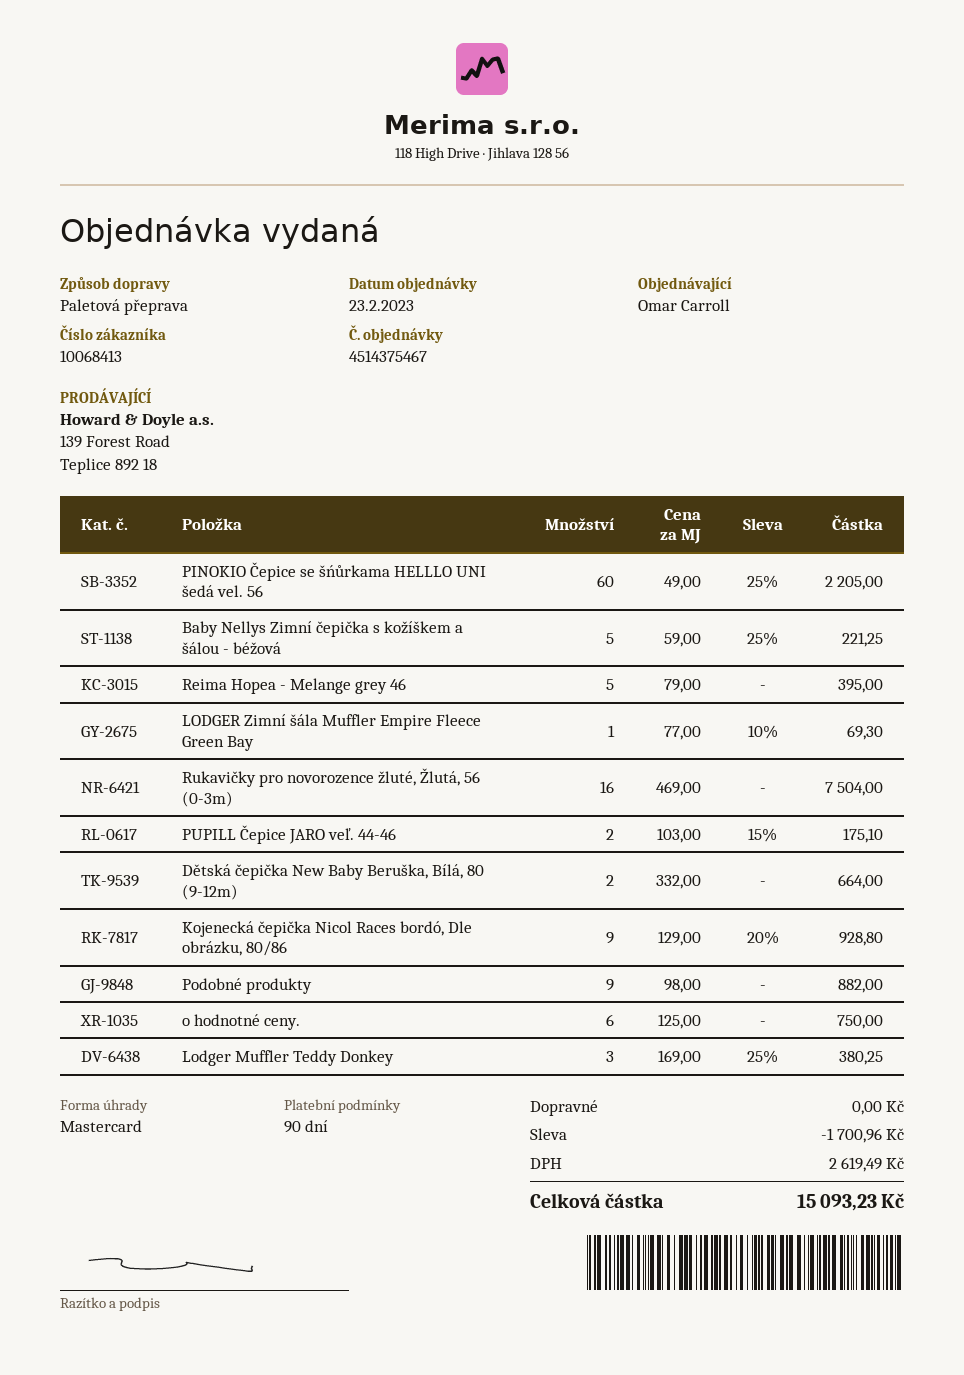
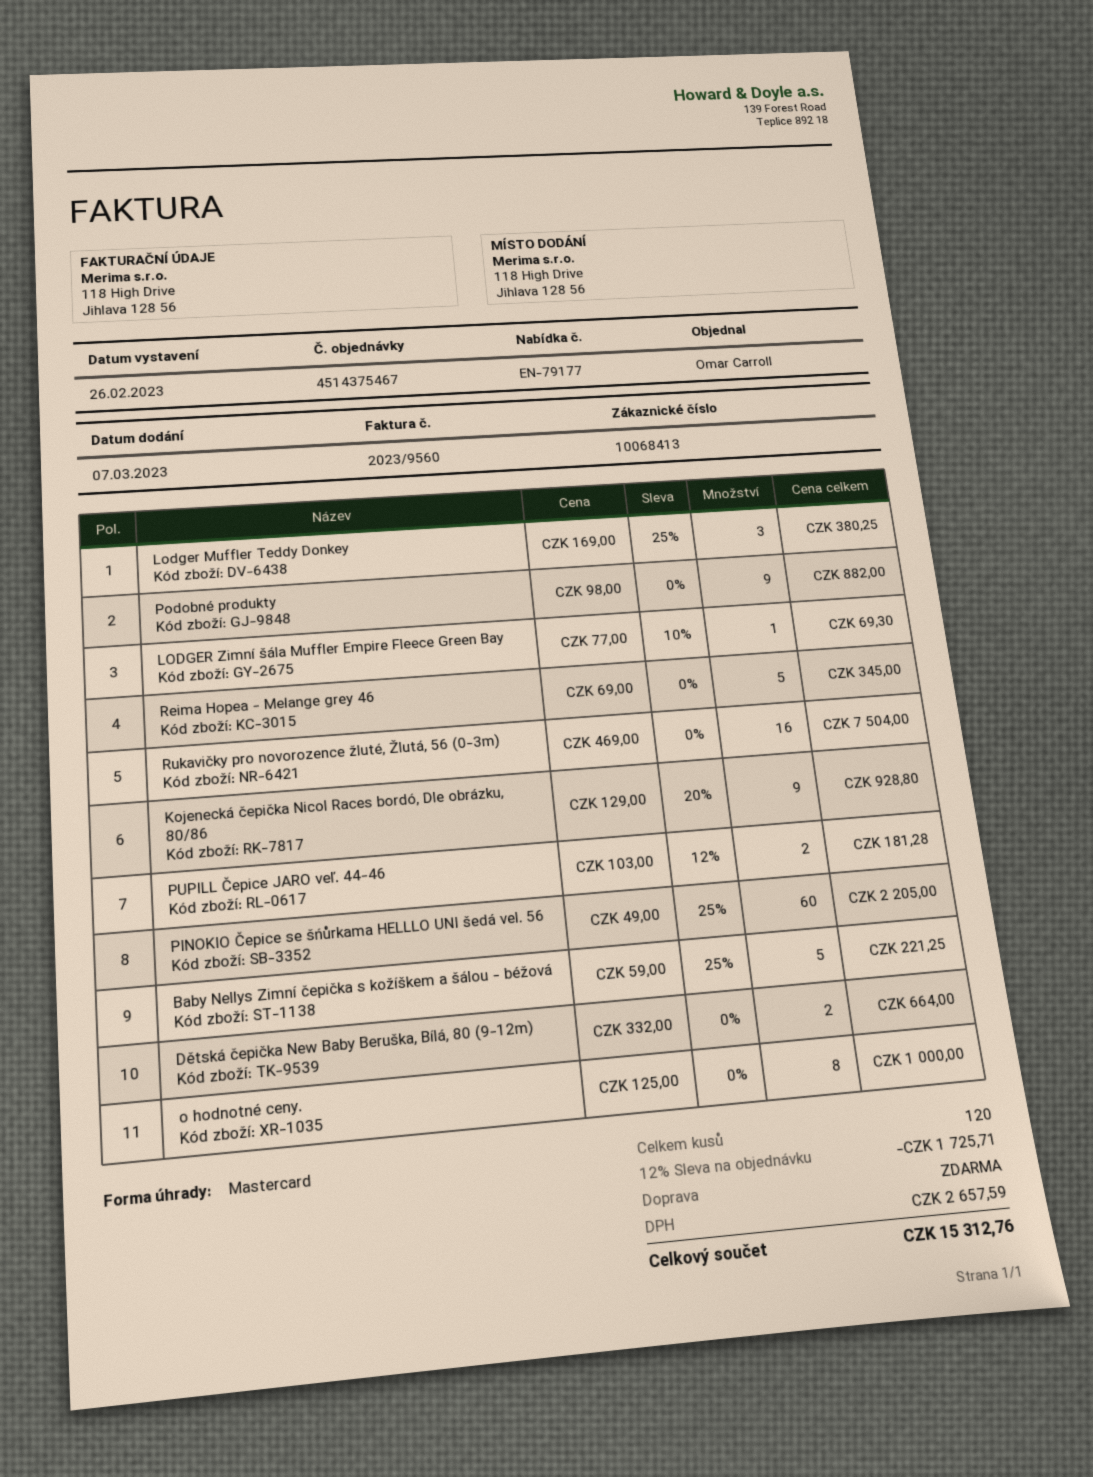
Reima Hopea - Melange grey 46: 5 x 79.00 = 395.00 -> 5 x 69.00 = 345.00
PUPILL Čepice JARO veľ. 44-46: 2 x 103.00 - 15% = 175.10 -> 2 x 103.00 - 12% = 181.28
o hodnotné ceny.: 6 x 125.00 = 750.00 -> 8 x 125.00 = 1000.00
discount: 1700.96 -> 1725.71
tax: 2619.49 -> 2657.59
total: 15093.23 -> 15312.76

